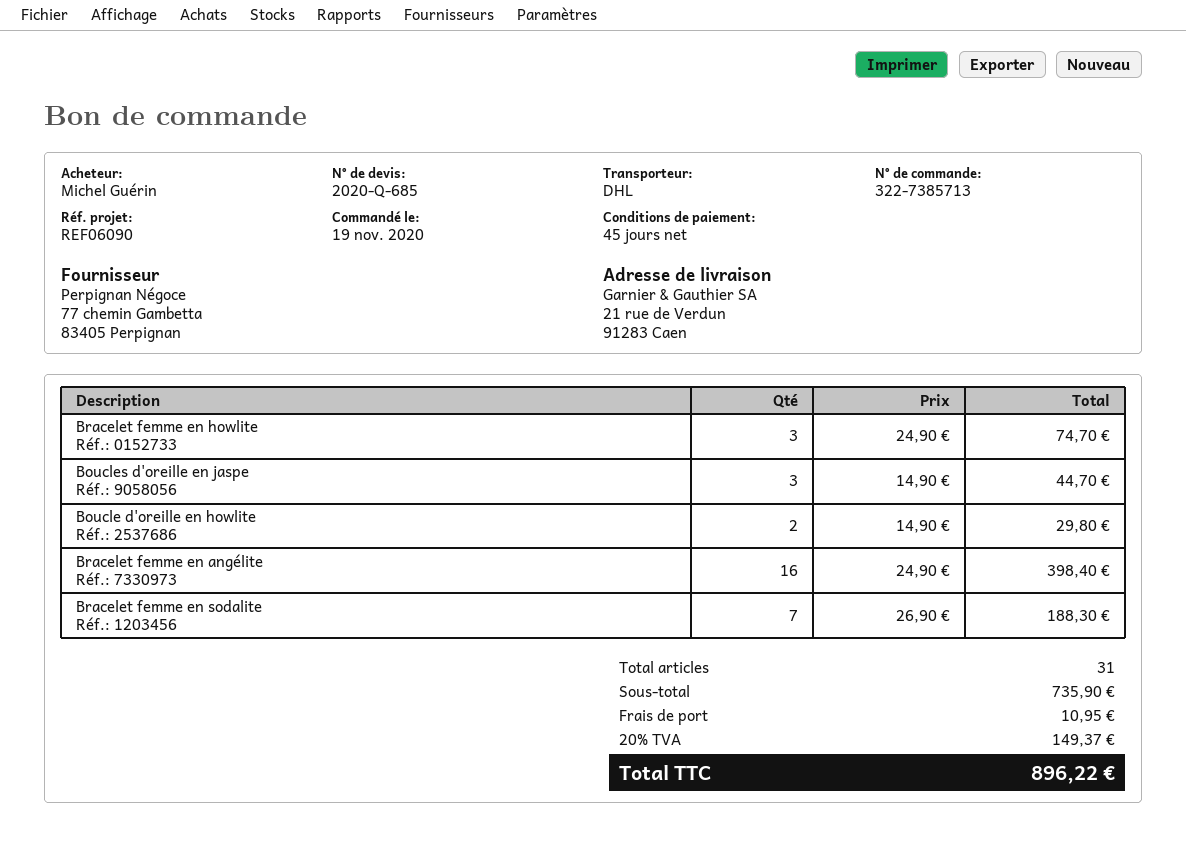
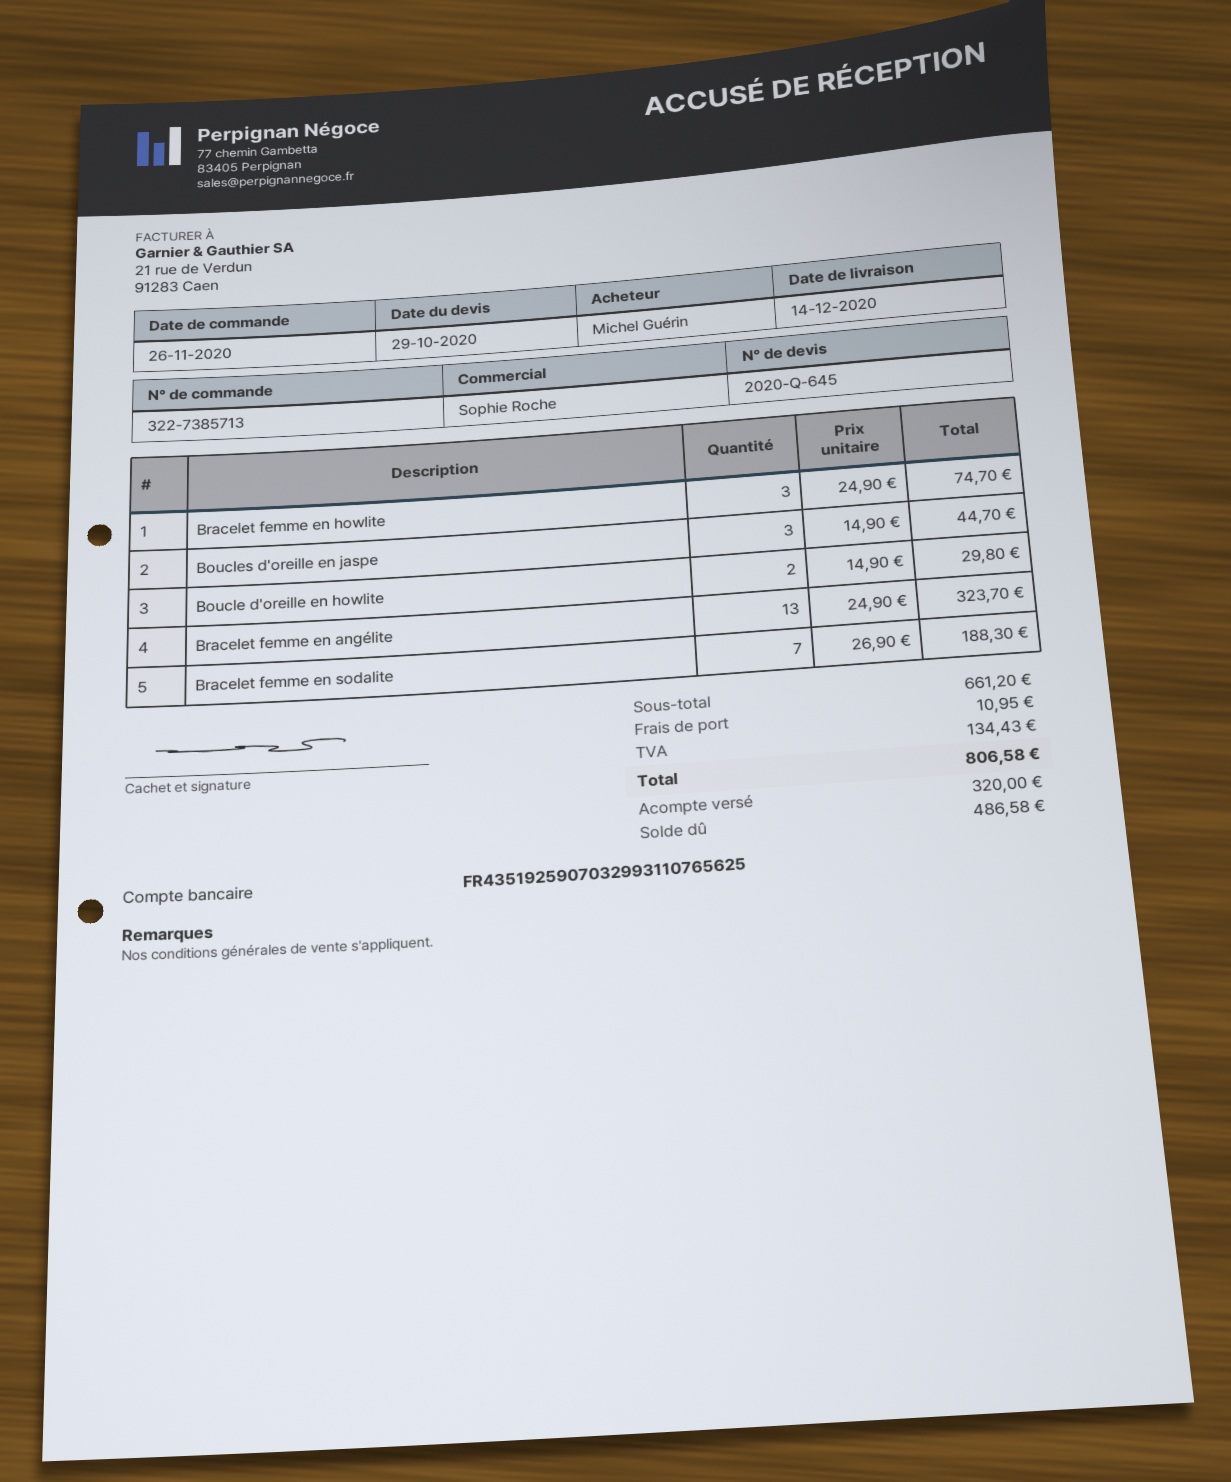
quote number: 2020-Q-685 -> 2020-Q-645
order date: 2020-11-19 -> 2020-11-26
Bracelet femme en angélite: 16 x 24.90 = 398.40 -> 13 x 24.90 = 323.70
subtotal: 735.90 -> 661.20
tax: 149.37 -> 134.43
total: 896.22 -> 806.58

